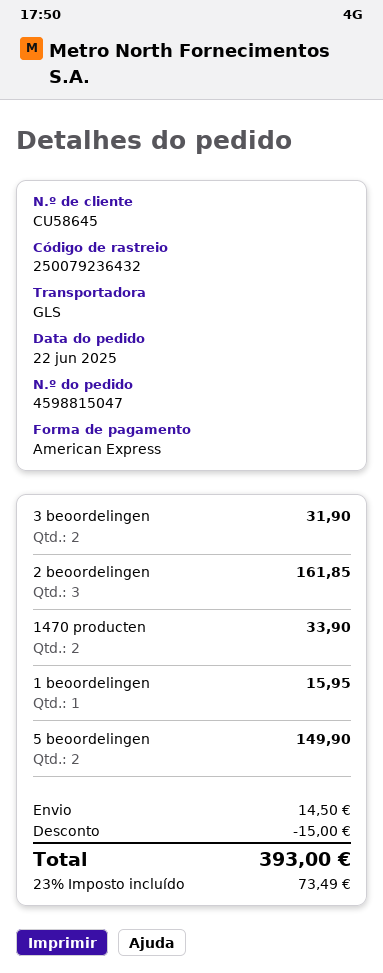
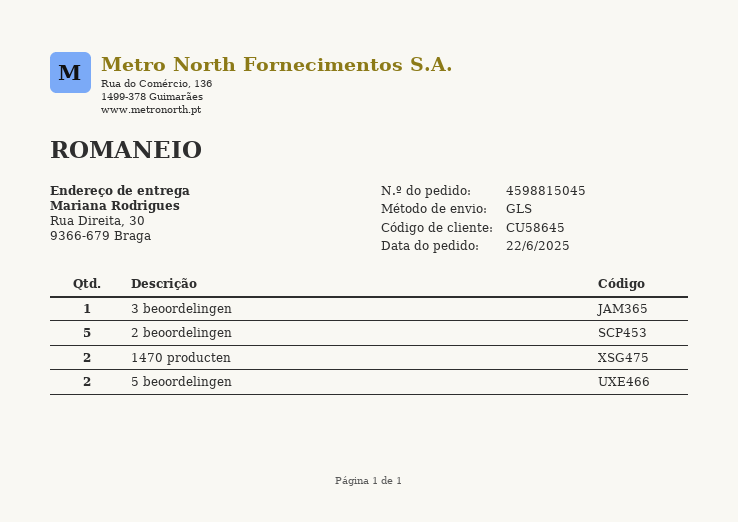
order number: 4598815047 -> 4598815045
3 beoordelingen: 2 -> 1
2 beoordelingen: 3 -> 5
1 beoordelingen: 1 -> none

